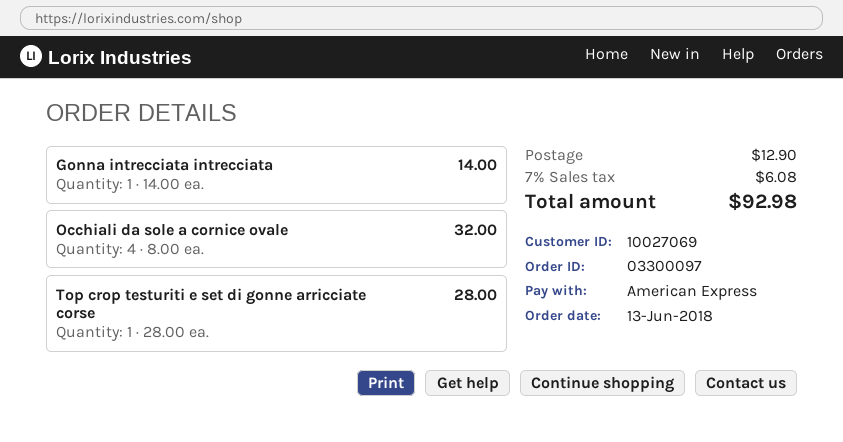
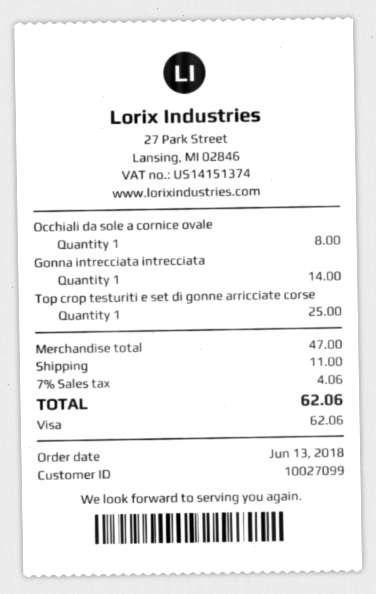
customer number: 10027069 -> 10027099
payment method: American Express -> Visa
Occhiali da sole a cornice ovale: 4 for 32.00 -> 1 for 8.00
Top crop testuriti e set di gonne arricciate corse: 1 for 28.00 -> 1 for 25.00
shipping: 12.90 -> 11.00
tax: 7% = 6.08 -> 7% = 4.06
total: 92.98 -> 62.06

